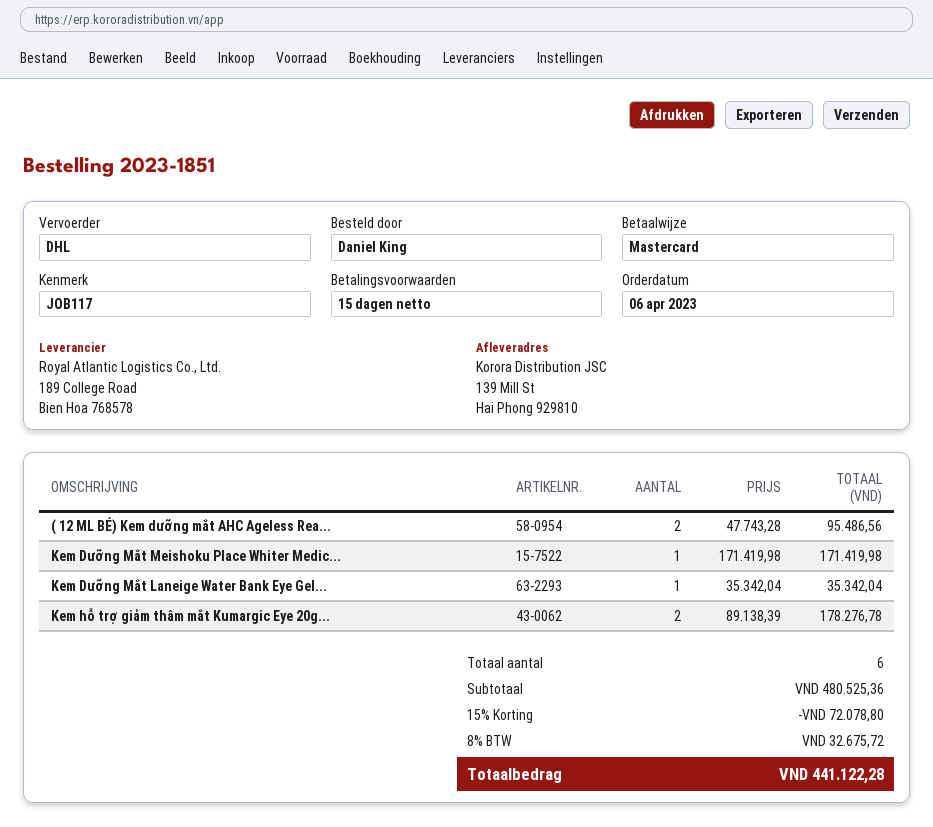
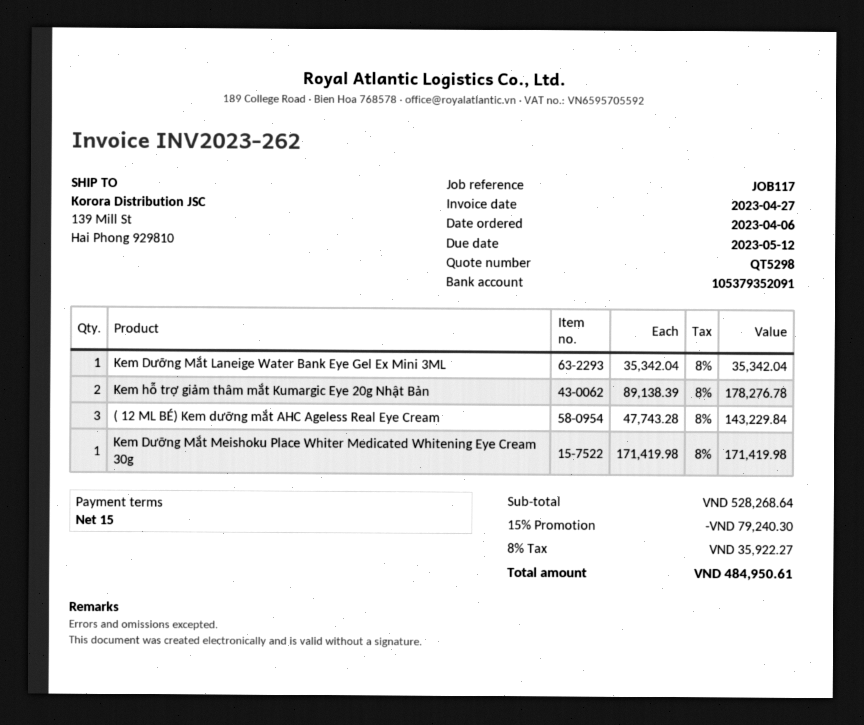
( 12 ML BÉ) Kem dưỡng mắt AHC Ageless Rea...: 2 x 47743.28 = 95486.56 -> 3 x 47743.28 = 143229.84
subtotal: 480525.36 -> 528268.64
discount: 15% = 72078.80 -> 15% = 79240.30
tax: 8% = 32675.72 -> 8% = 35922.27
total: 441122.28 -> 484950.61

